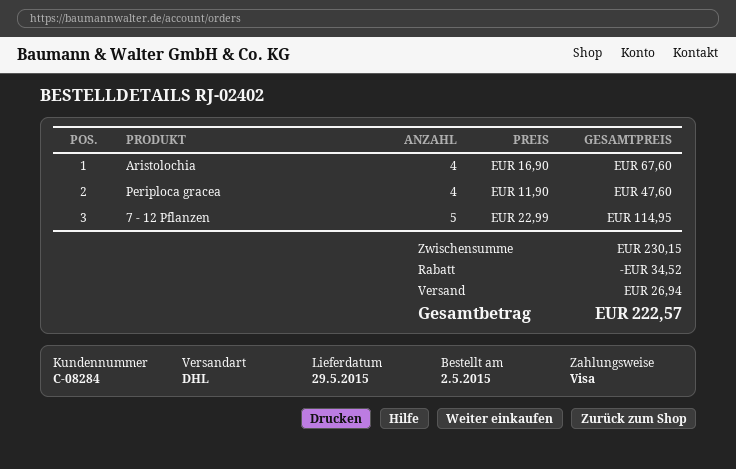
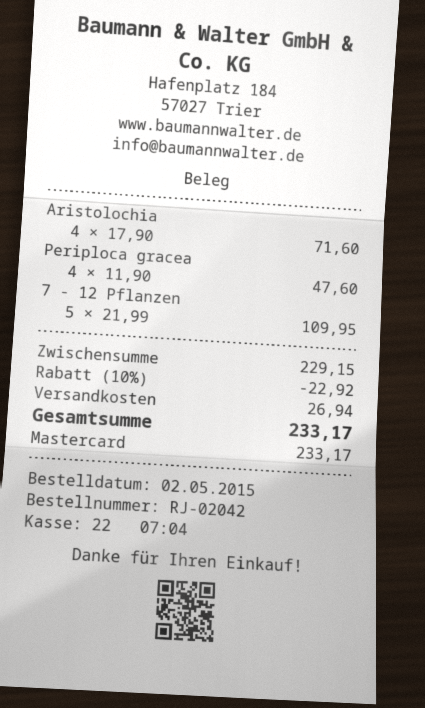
order number: RJ-02402 -> RJ-02042
payment method: Visa -> Mastercard
Aristolochia: 4 x 16.90 = 67.60 -> 4 x 17.90 = 71.60
7 - 12 Pflanzen: 5 x 22.99 = 114.95 -> 5 x 21.99 = 109.95
subtotal: 230.15 -> 229.15
discount: 34.52 -> 22.92
total: 222.57 -> 233.17

